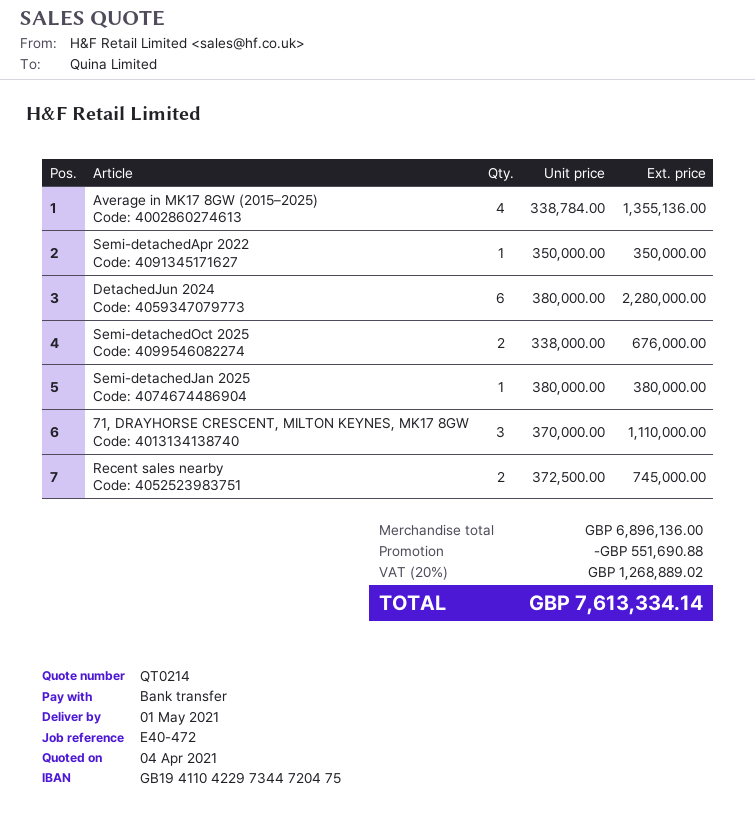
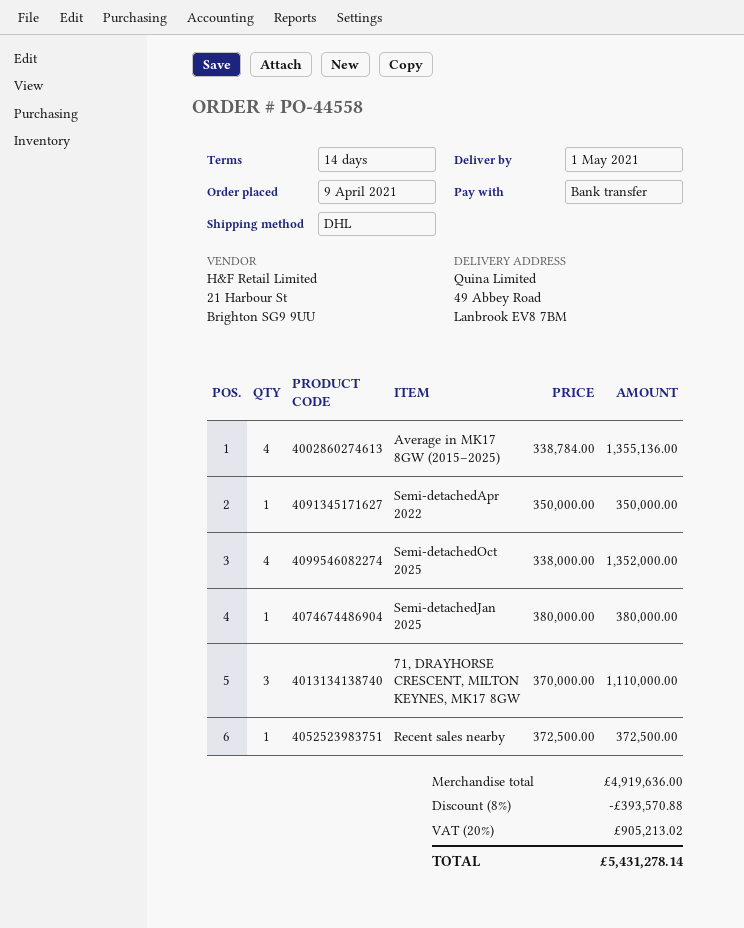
DetachedJun 2024: 6 x 380000.00 = 2280000.00 -> none
Semi-detachedOct 2025: 2 x 338000.00 = 676000.00 -> 4 x 338000.00 = 1352000.00
Recent sales nearby: 2 x 372500.00 = 745000.00 -> 1 x 372500.00 = 372500.00
subtotal: 6896136.00 -> 4919636.00
discount: 551690.88 -> 393570.88
tax: 20% = 1268889.02 -> 20% = 905213.02
total: 7613334.14 -> 5431278.14

